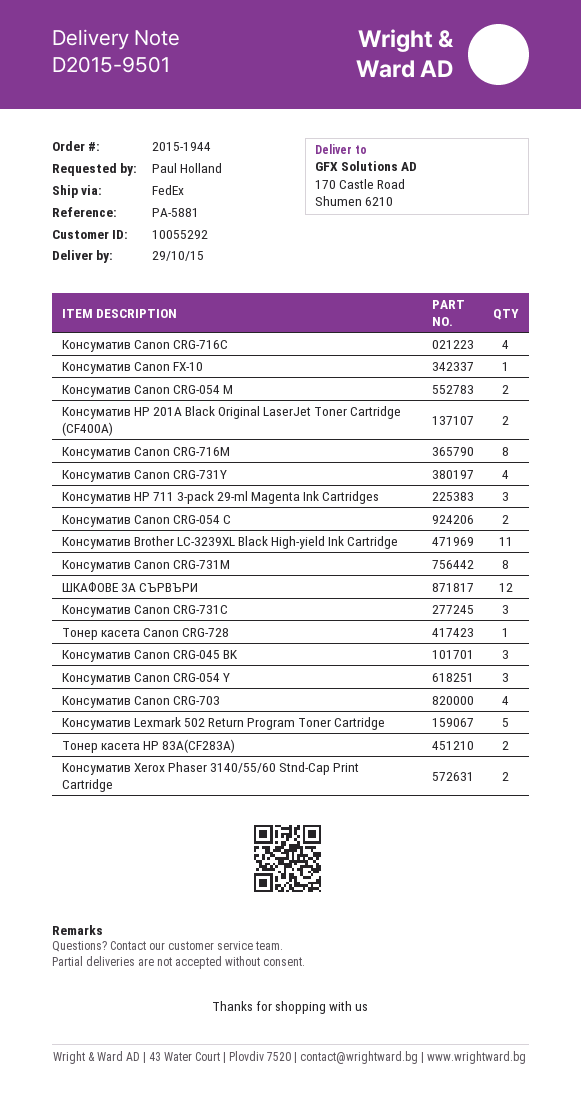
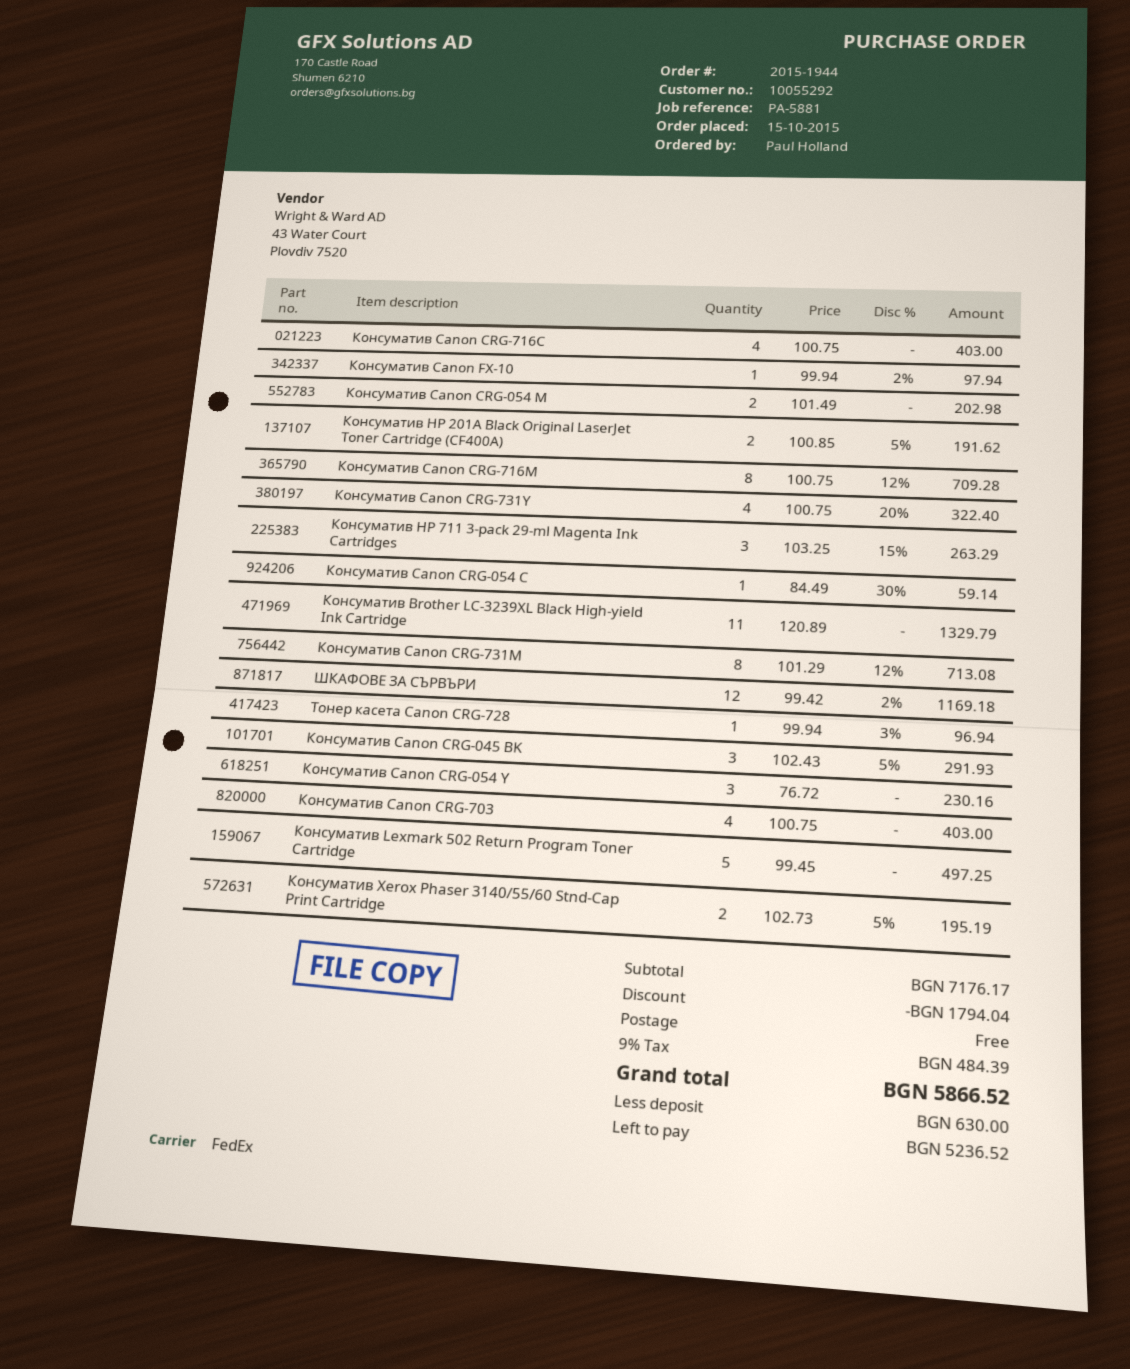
Консуматив Canon CRG-054 C: 2 -> 1
Консуматив Canon CRG-731C: 3 -> none
Тонер касета HP 83A(CF283A): 2 -> none

